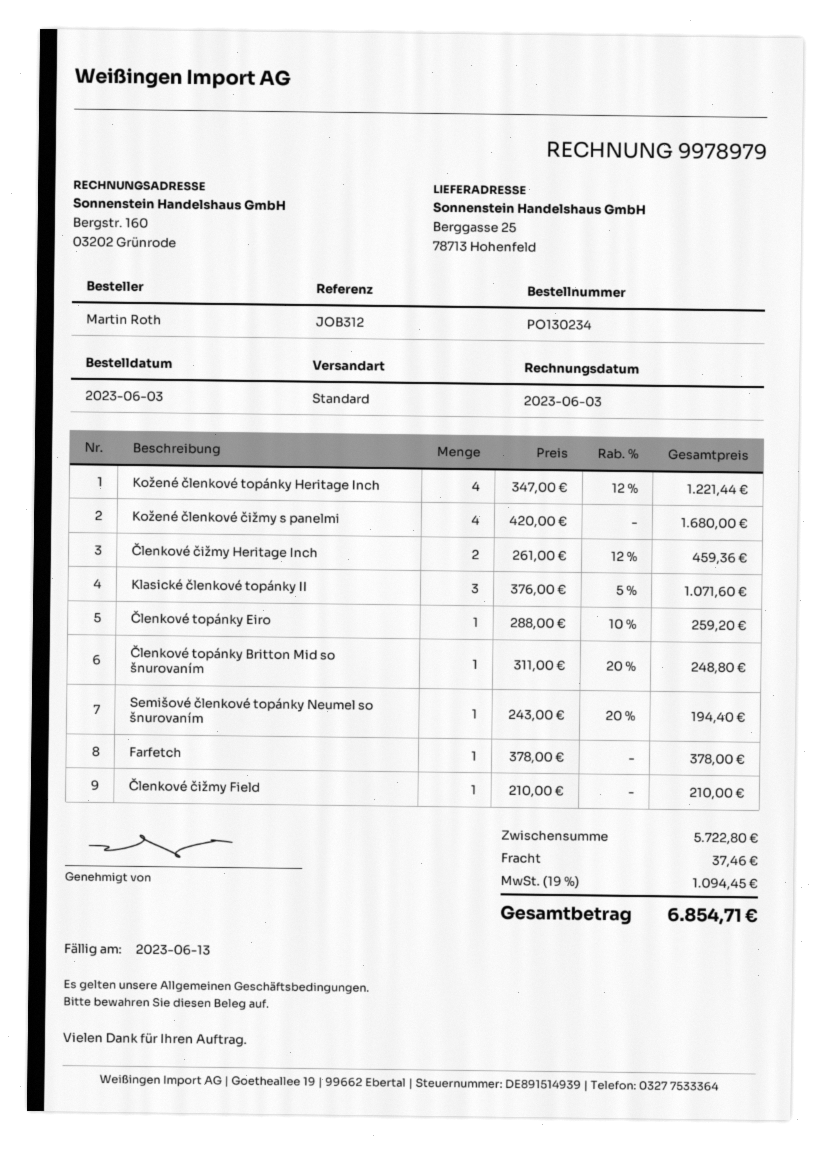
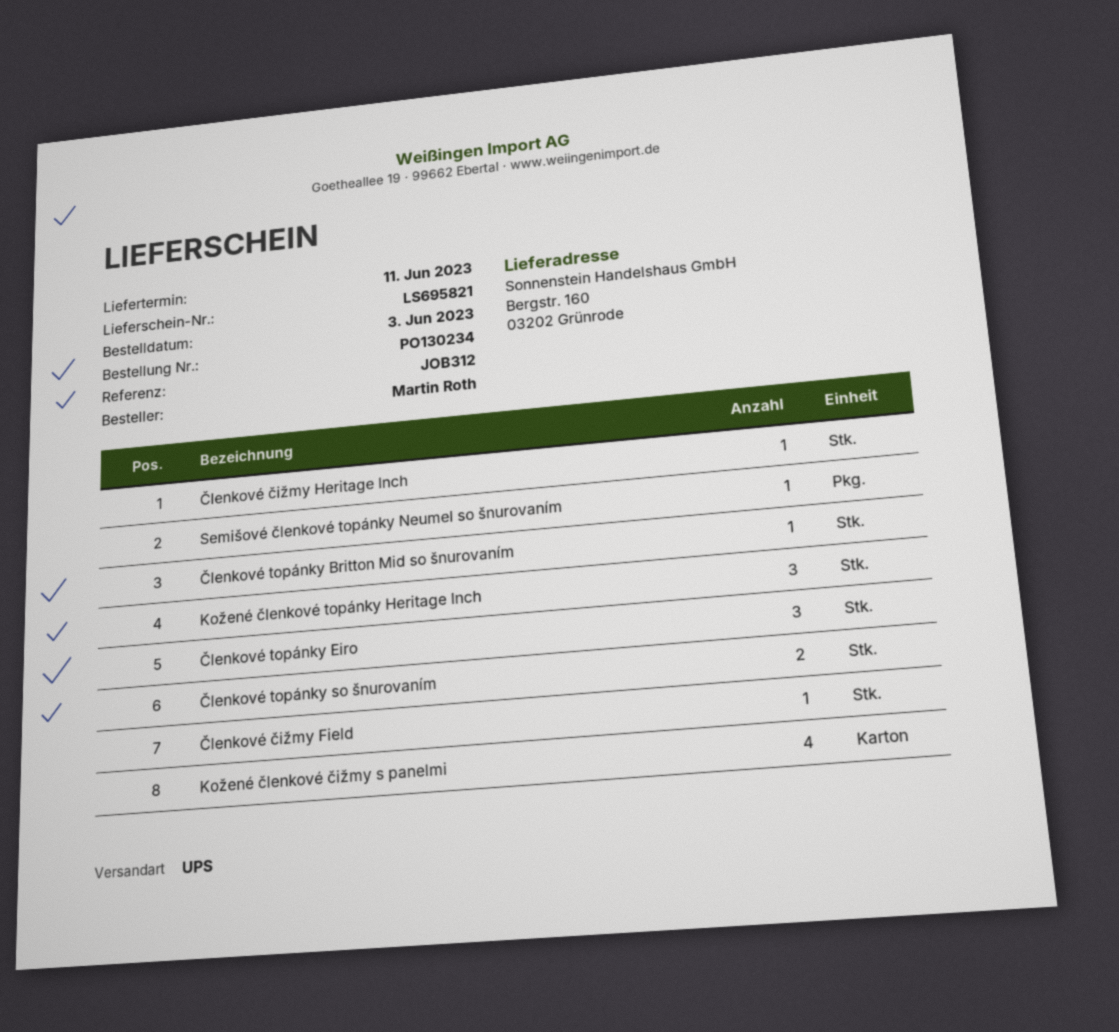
shipping method: standard -> UPS
ship to: Berggasse 25, 78713 Hohenfeld -> Bergstr. 160, 03202 Grünrode
Kožené členkové topánky Heritage Inch: 4 -> 3
Členkové čižmy Heritage Inch: 2 -> 1
Klasické členkové topánky II: 3 -> none
Členkové topánky Eiro: 1 -> 3
Farfetch: 1 -> none
Členkové topánky so šnurovaním: none -> 2

